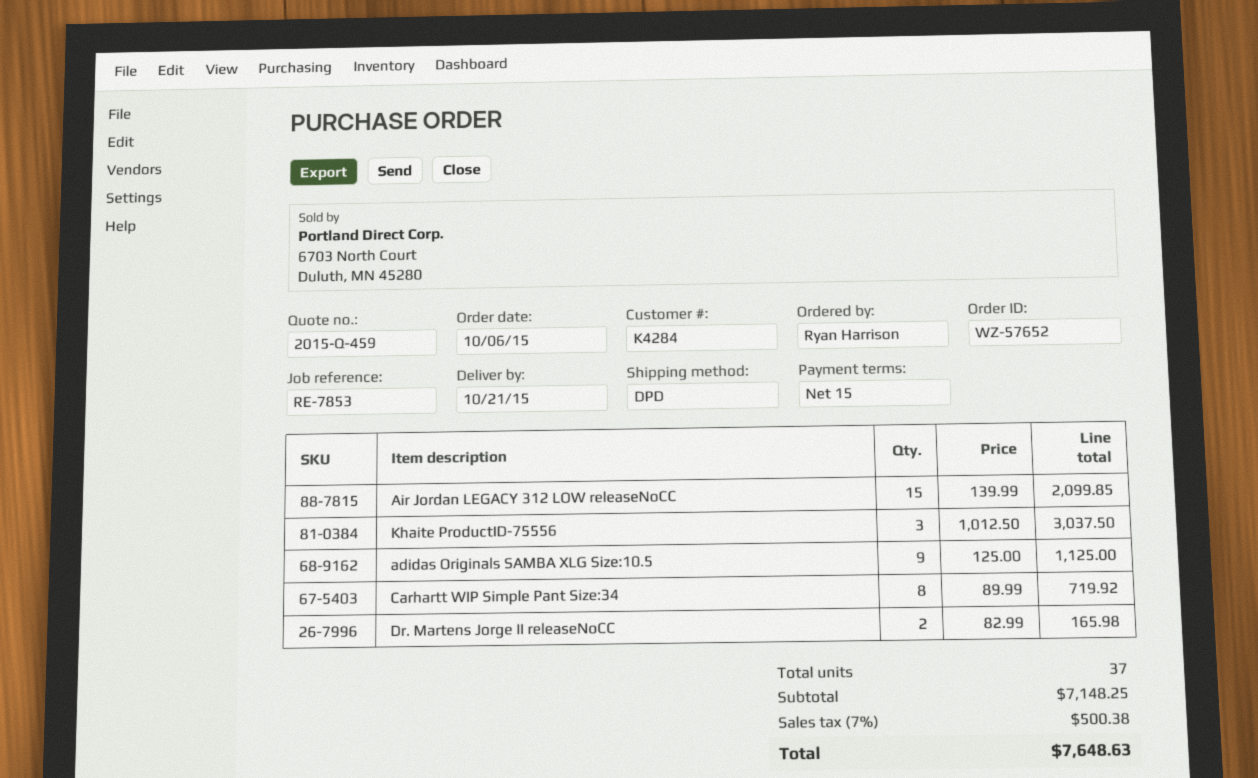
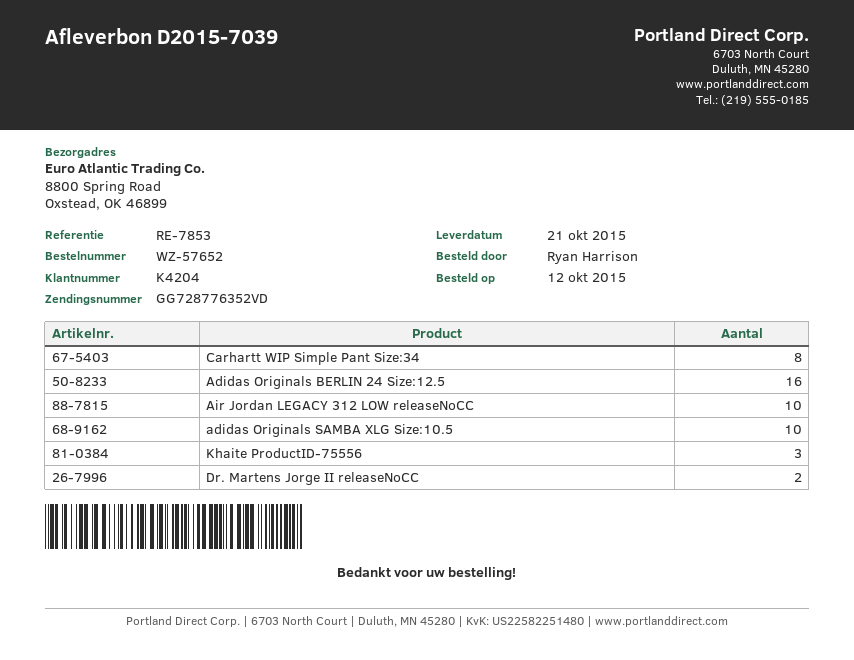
order date: 2015-10-06 -> 2015-10-12
customer number: K4284 -> K4204
Air Jordan LEGACY 312 LOW releaseNoCC: 15 -> 10
adidas Originals SAMBA XLG Size:10.5: 9 -> 10
Adidas Originals BERLIN 24 Size:12.5: none -> 16

